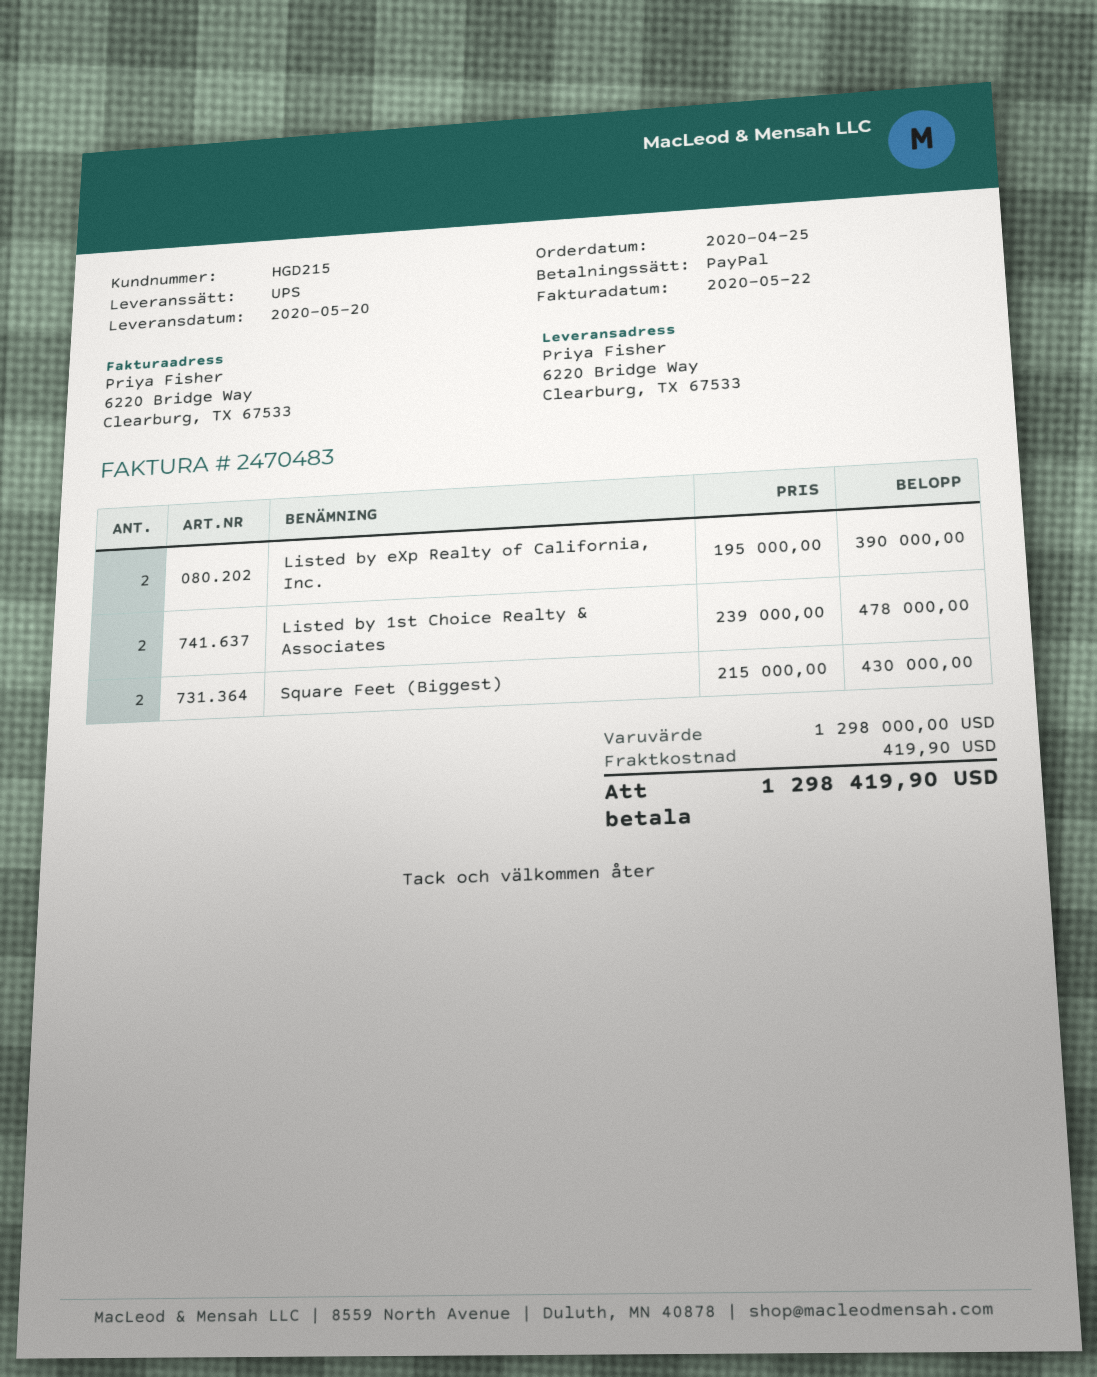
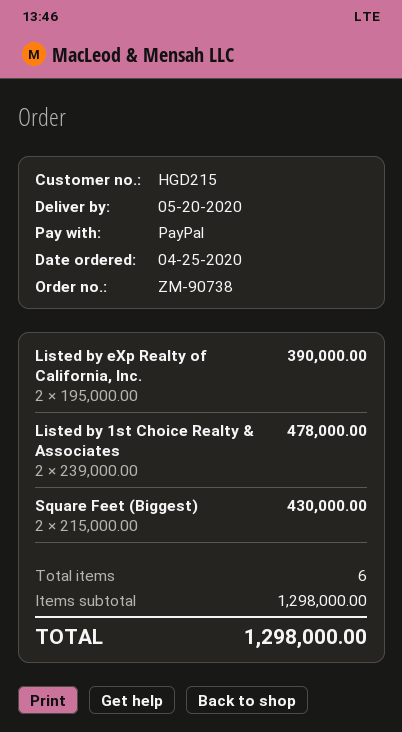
shipping: 419.90 -> none
total: 1298419.90 -> 1298000.00

